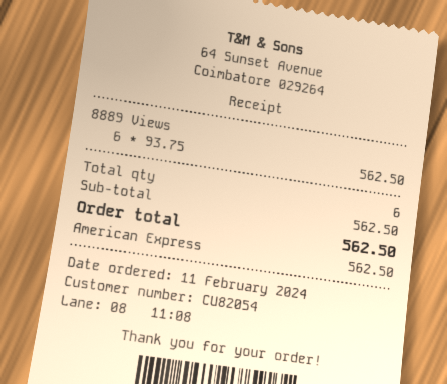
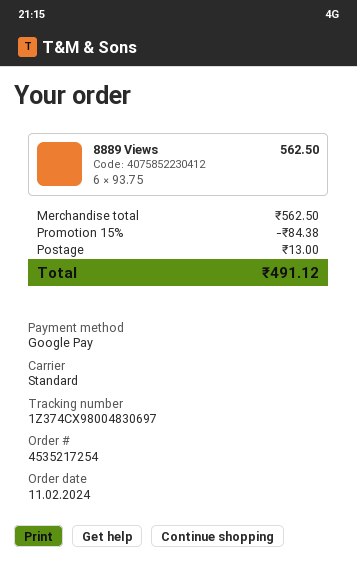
payment method: American Express -> Google Pay
discount: none -> 15% = 84.38
shipping: none -> 13.00
total: 562.50 -> 491.12

